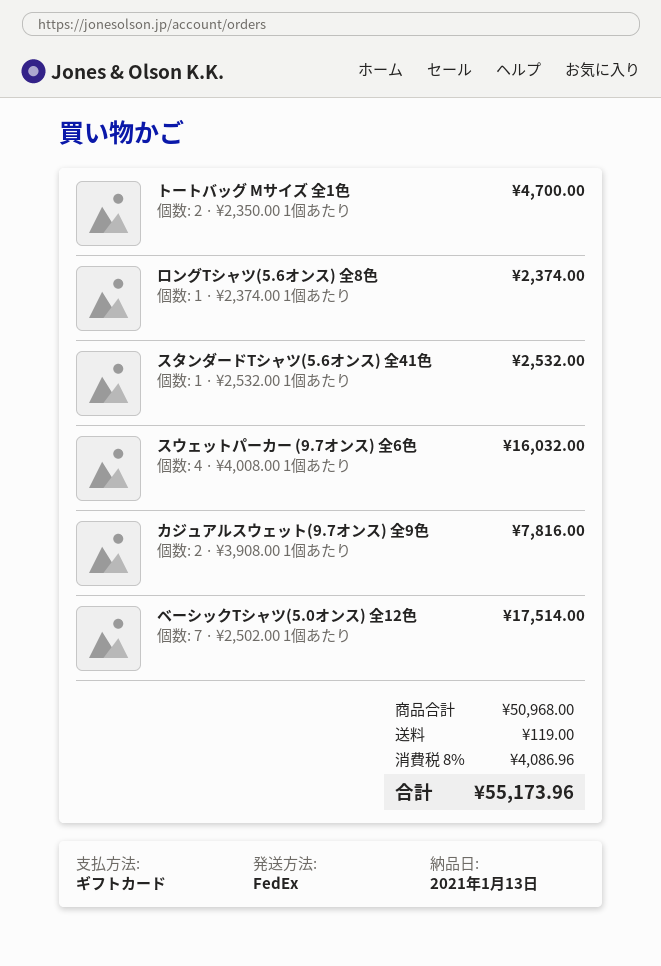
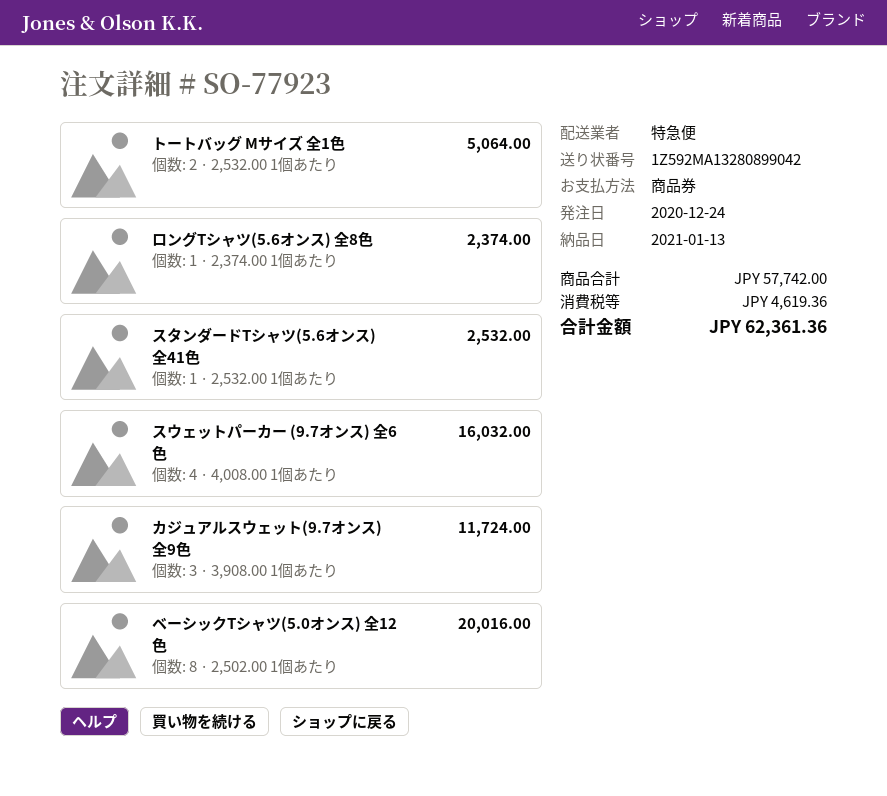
shipping method: FedEx -> express
トートバッグ Mサイズ 全1色: 2 x 2350.00 = 4700.00 -> 2 x 2532.00 = 5064.00
カジュアルスウェット(9.7オンス) 全9色: 2 x 3908.00 = 7816.00 -> 3 x 3908.00 = 11724.00
ベーシックTシャツ(5.0オンス) 全12色: 7 x 2502.00 = 17514.00 -> 8 x 2502.00 = 20016.00
subtotal: 50968.00 -> 57742.00
shipping: 119.00 -> none
tax: 4086.96 -> 4619.36
total: 55173.96 -> 62361.36

